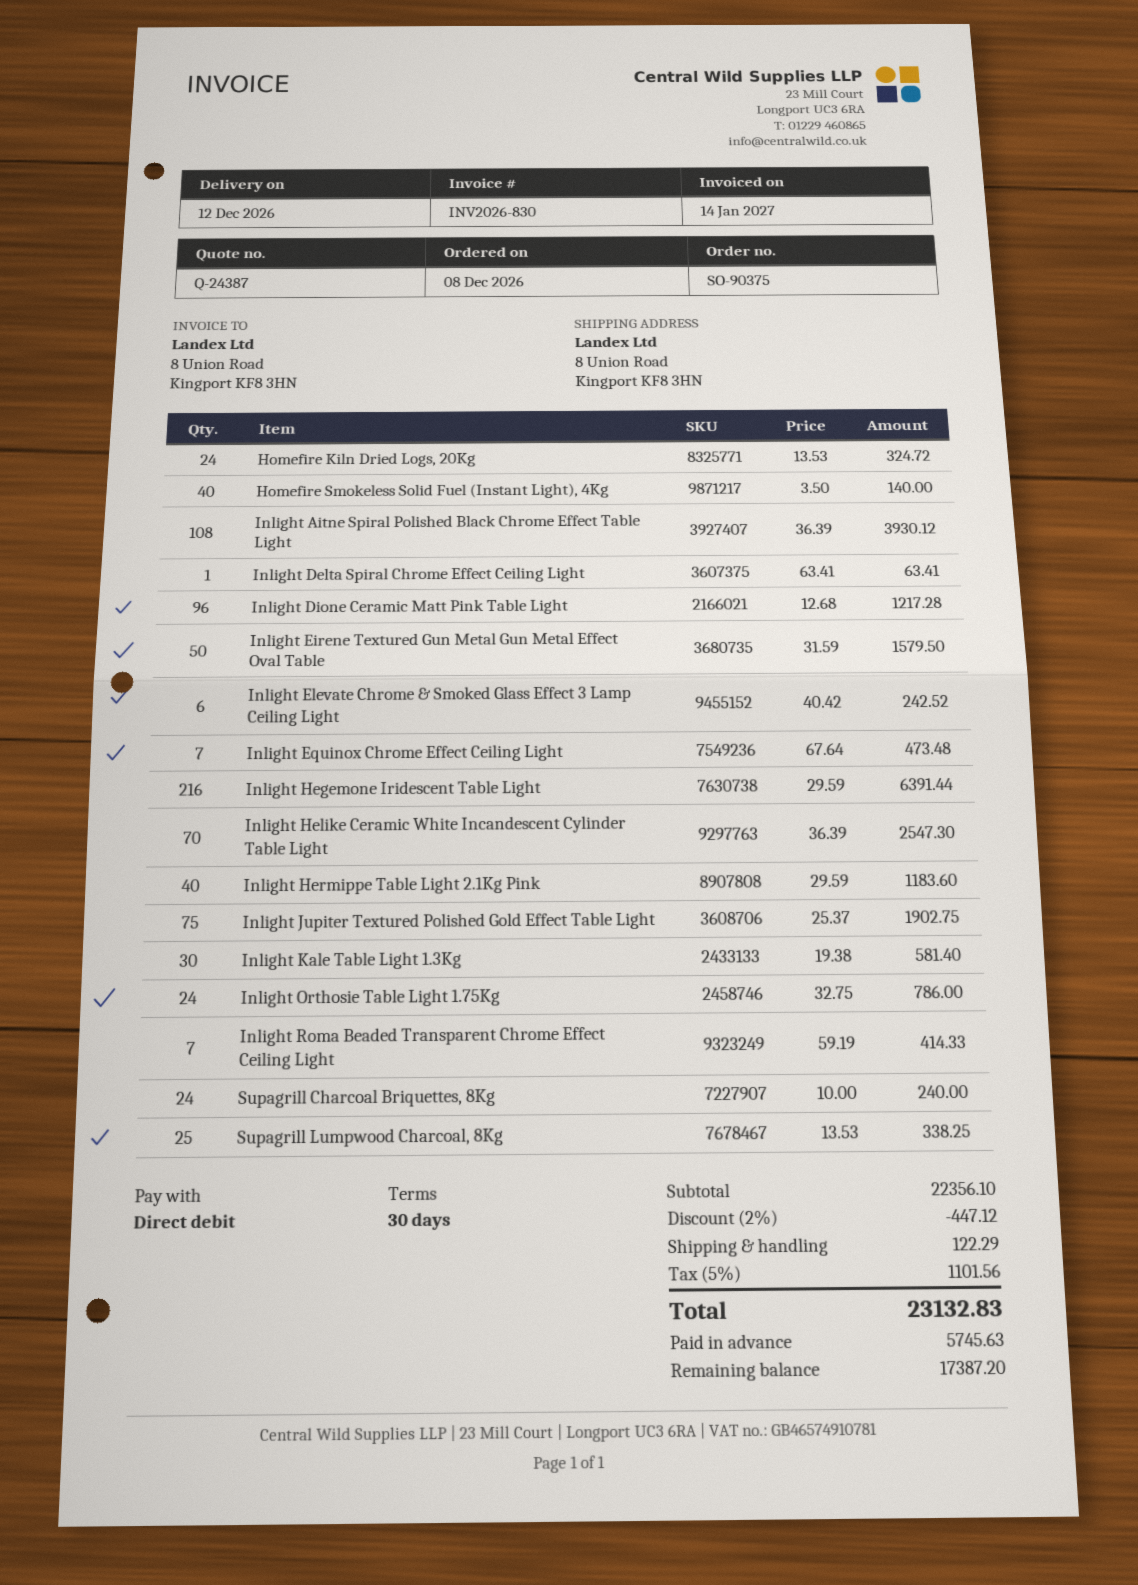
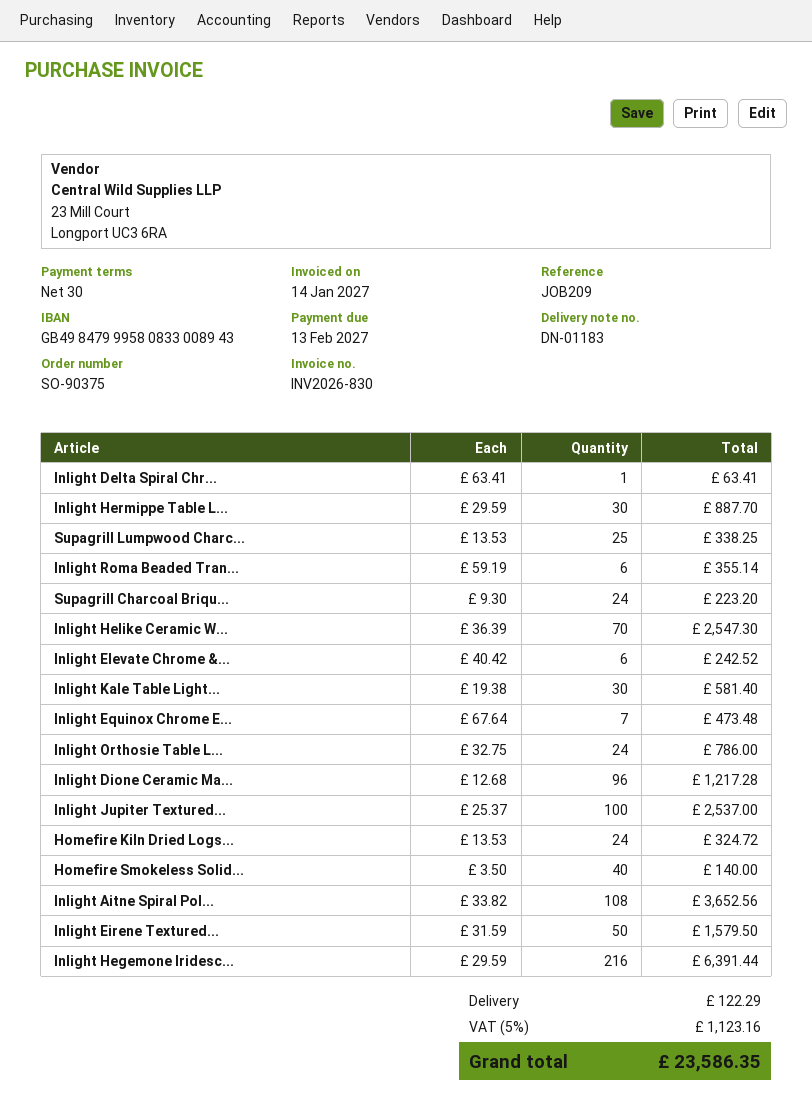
Inlight Aitne Spiral Polished Black Chrome Effect Table Light: 108 x 36.39 = 3930.12 -> 108 x 33.82 = 3652.56
Inlight Hermippe Table Light 2.1Kg Pink: 40 x 29.59 = 1183.60 -> 30 x 29.59 = 887.70
Inlight Jupiter Textured Polished Gold Effect Table Light: 75 x 25.37 = 1902.75 -> 100 x 25.37 = 2537.00
Inlight Roma Beaded Transparent Chrome Effect Ceiling Light: 7 x 59.19 = 414.33 -> 6 x 59.19 = 355.14
Supagrill Charcoal Briquettes, 8Kg: 24 x 10.00 = 240.00 -> 24 x 9.30 = 223.20
discount: 2% = 447.12 -> none
tax: 5% = 1101.56 -> 5% = 1123.16
total: 23132.83 -> 23586.35

